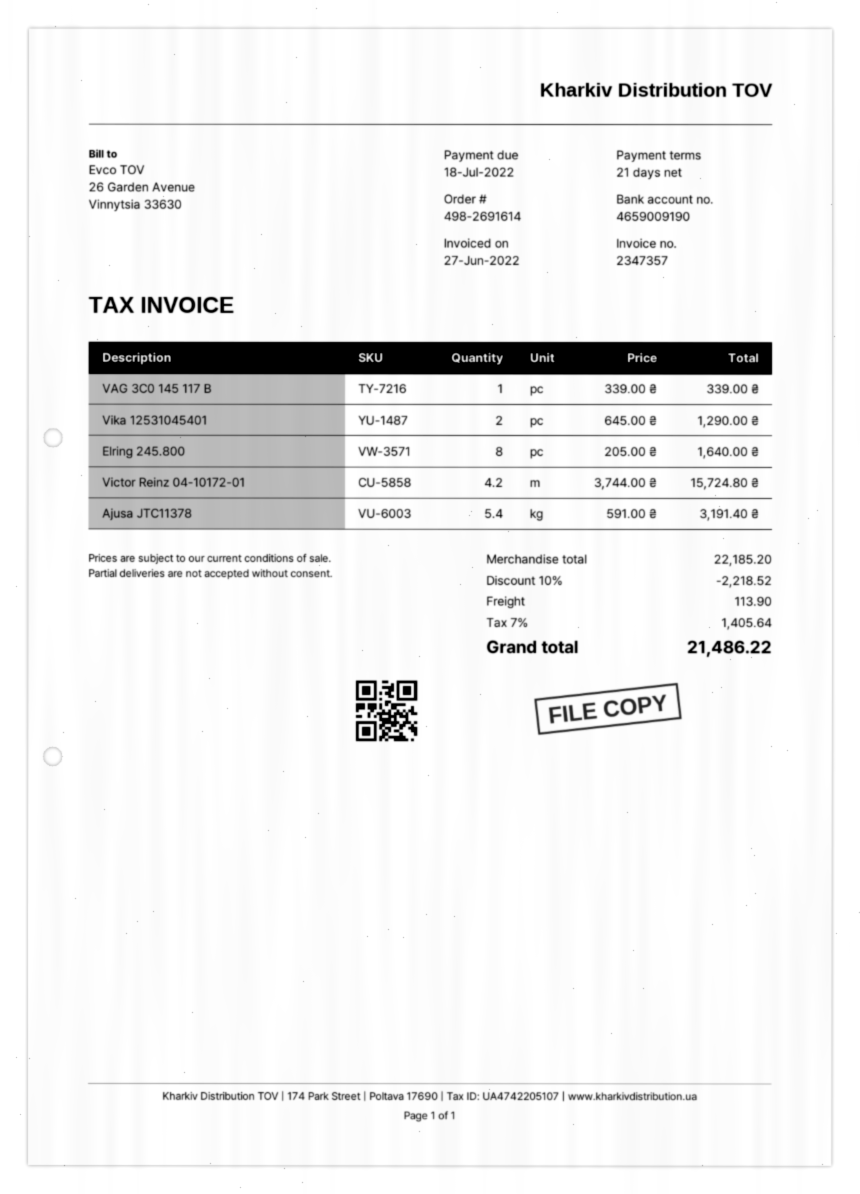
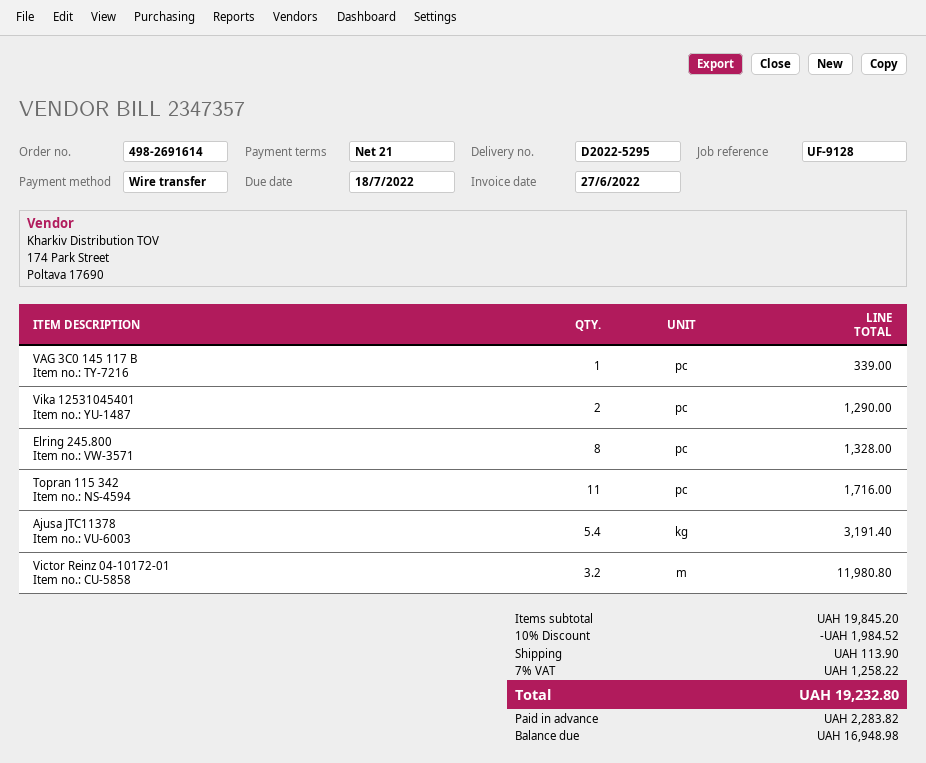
Elring 245.800: 8 for 1640.00 -> 8 for 1328.00
Victor Reinz 04-10172-01: 4.2 for 15724.80 -> 3.2 for 11980.80
Topran 115 342: none -> 11 for 1716.00
subtotal: 22185.20 -> 19845.20
discount: 10% = 2218.52 -> 10% = 1984.52
tax: 7% = 1405.64 -> 7% = 1258.22
total: 21486.22 -> 19232.80

